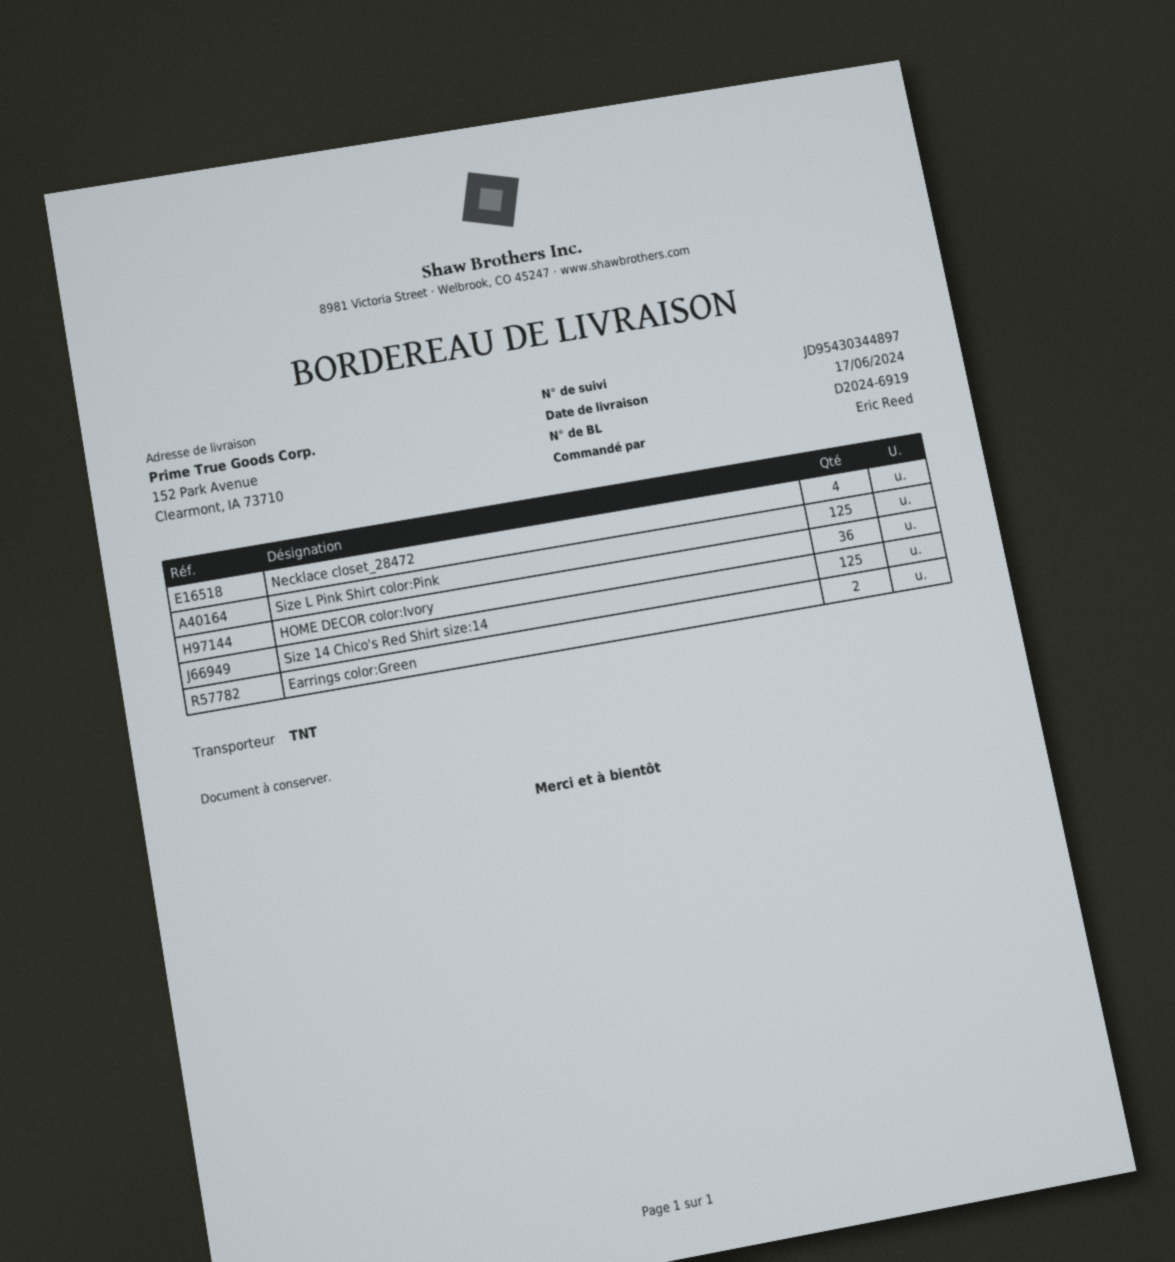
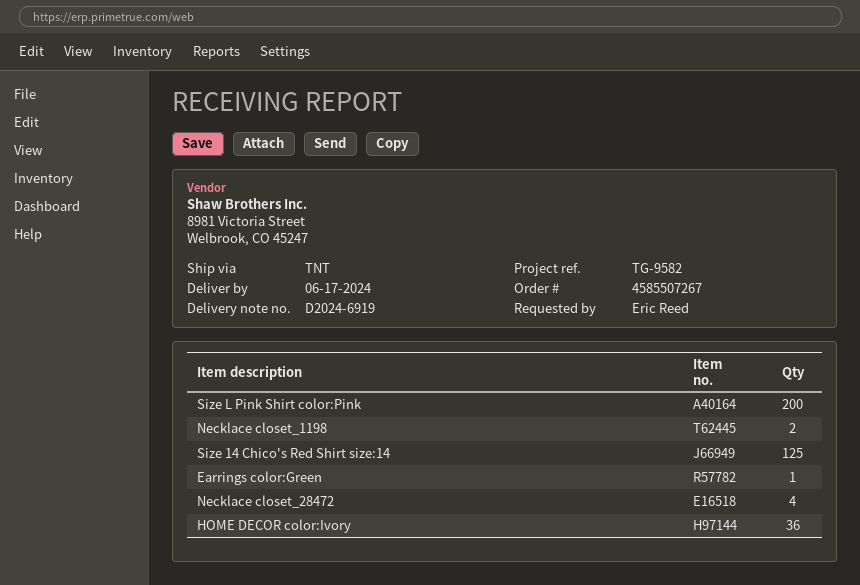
Size L Pink Shirt color:Pink: 125 -> 200
Earrings color:Green: 2 -> 1
Necklace closet_1198: none -> 2

